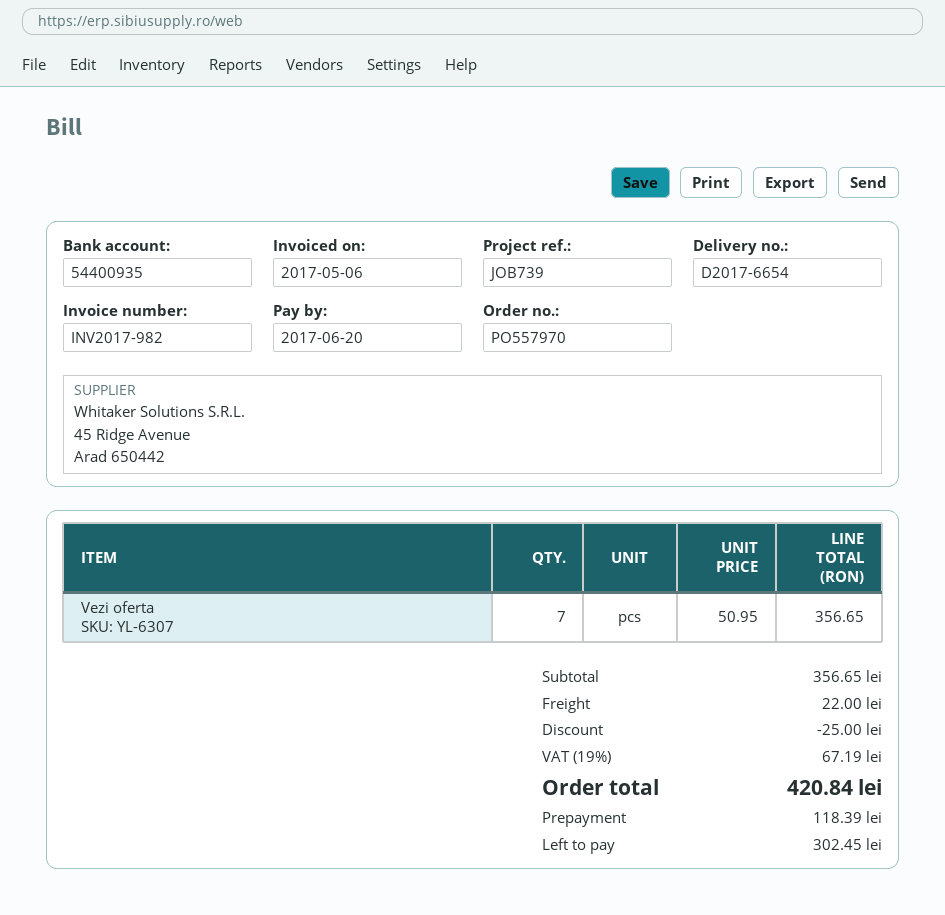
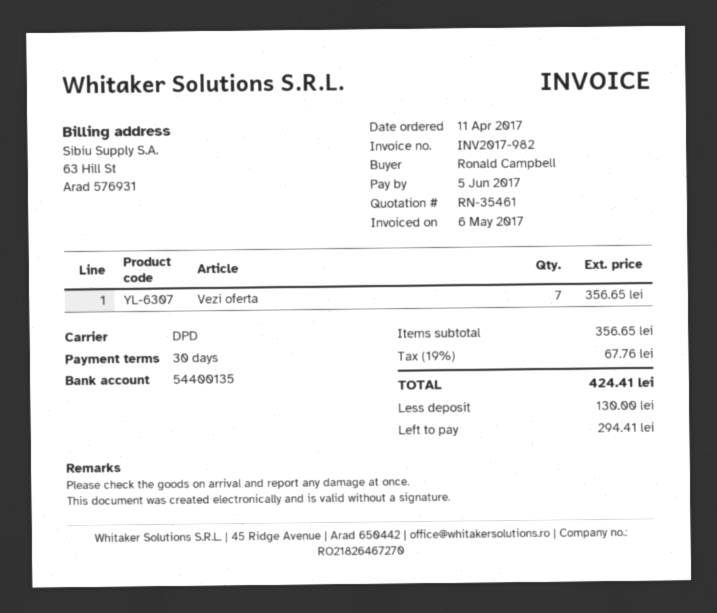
due date: 2017-06-20 -> 2017-06-05
bank account: 54400935 -> 54400135
discount: 25.00 -> none
shipping: 22.00 -> none
tax: 19% = 67.19 -> 19% = 67.76
total: 420.84 -> 424.41
deposit: 118.39 -> 130.00
balance: 302.45 -> 294.41

